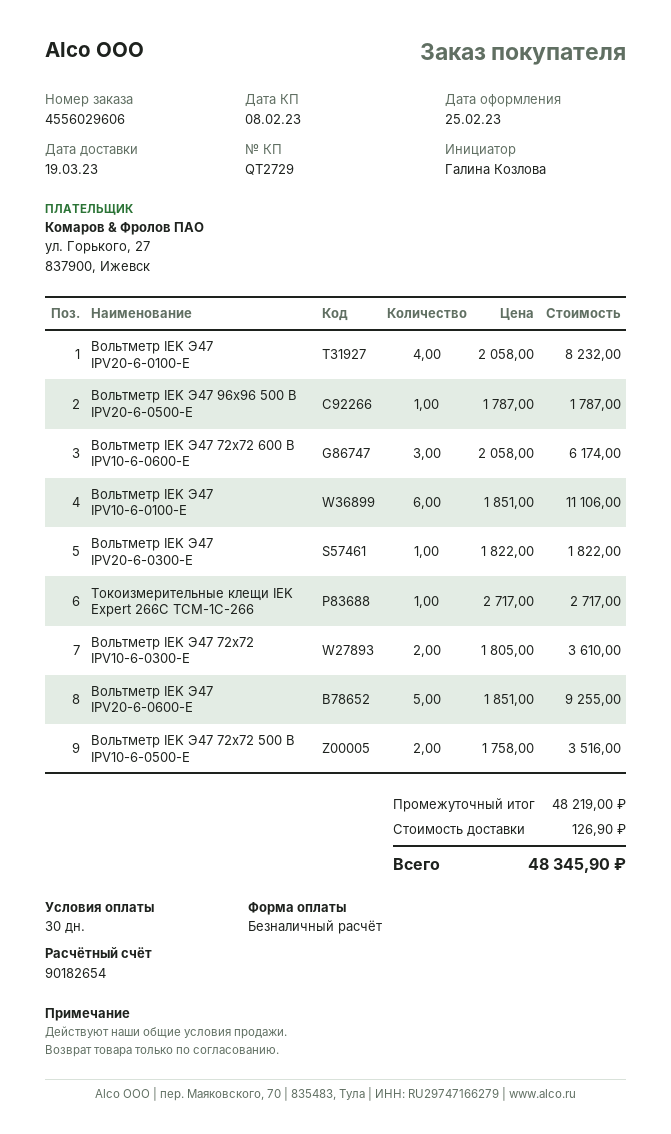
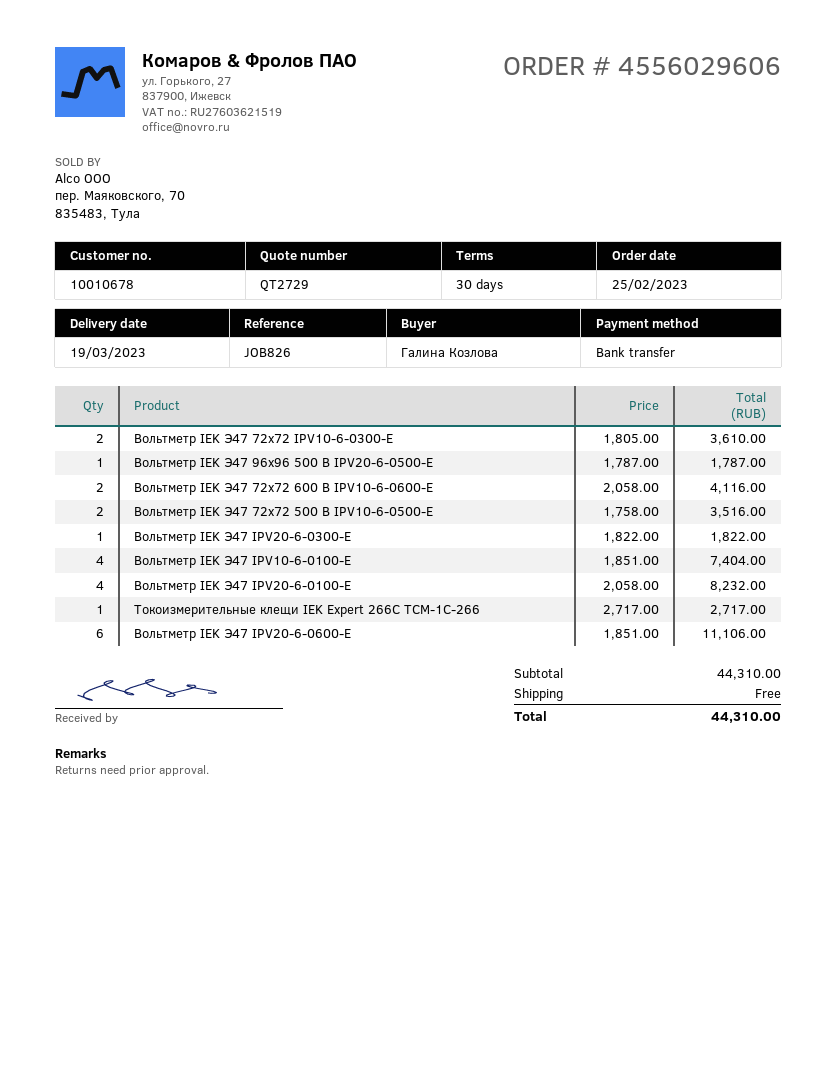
Вольтметр IEK Э47 72x72 600 В IPV10-6-0600-E: 3 x 2058.00 = 6174.00 -> 2 x 2058.00 = 4116.00
Вольтметр IEK Э47 IPV10-6-0100-E: 6 x 1851.00 = 11106.00 -> 4 x 1851.00 = 7404.00
Вольтметр IEK Э47 IPV20-6-0600-E: 5 x 1851.00 = 9255.00 -> 6 x 1851.00 = 11106.00
subtotal: 48219.00 -> 44310.00
shipping: 126.90 -> 0.00
total: 48345.90 -> 44310.00

